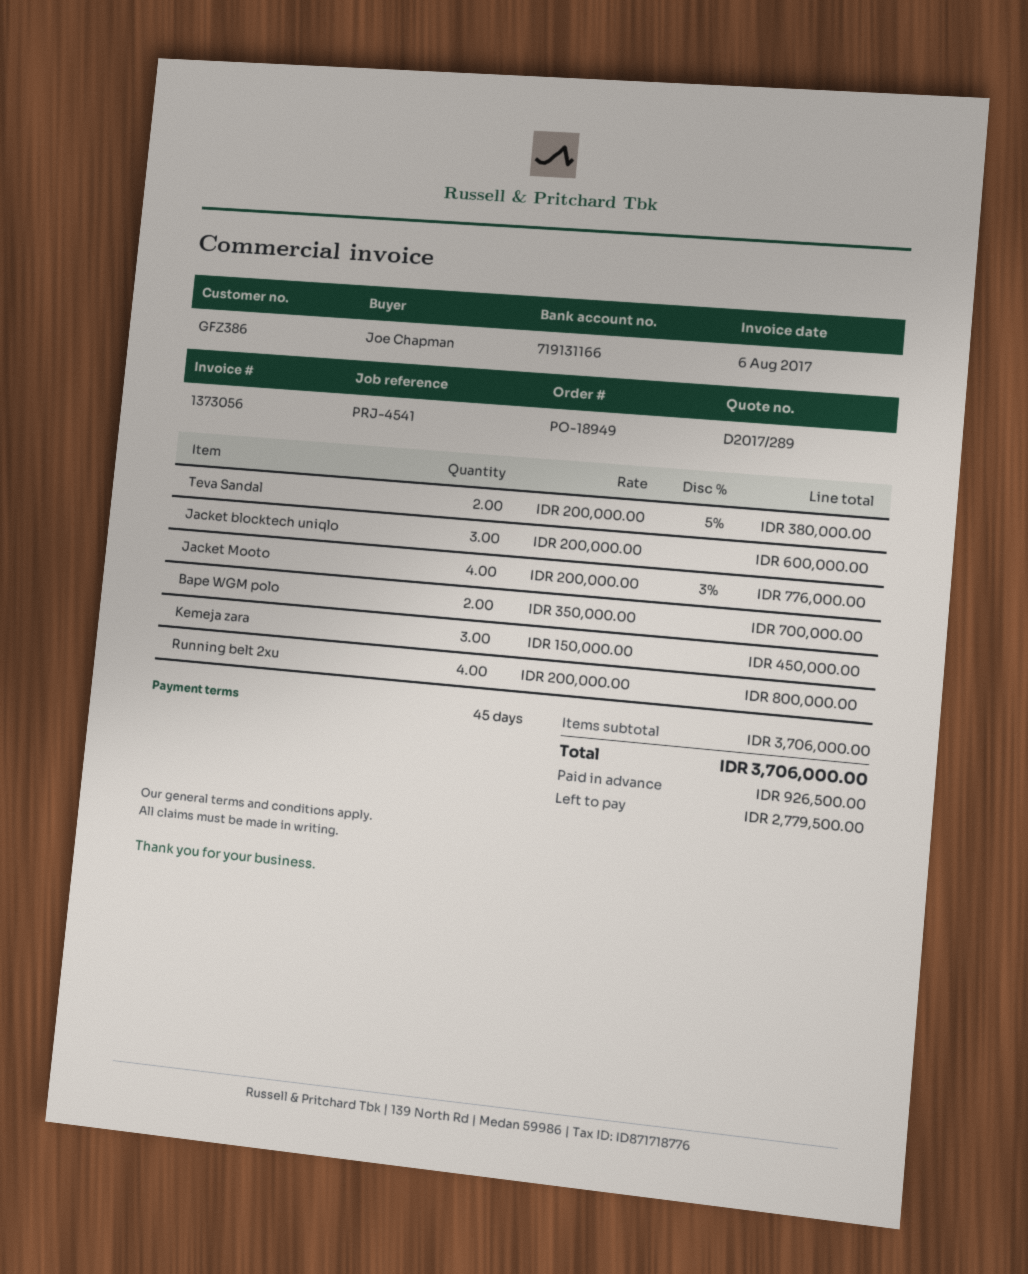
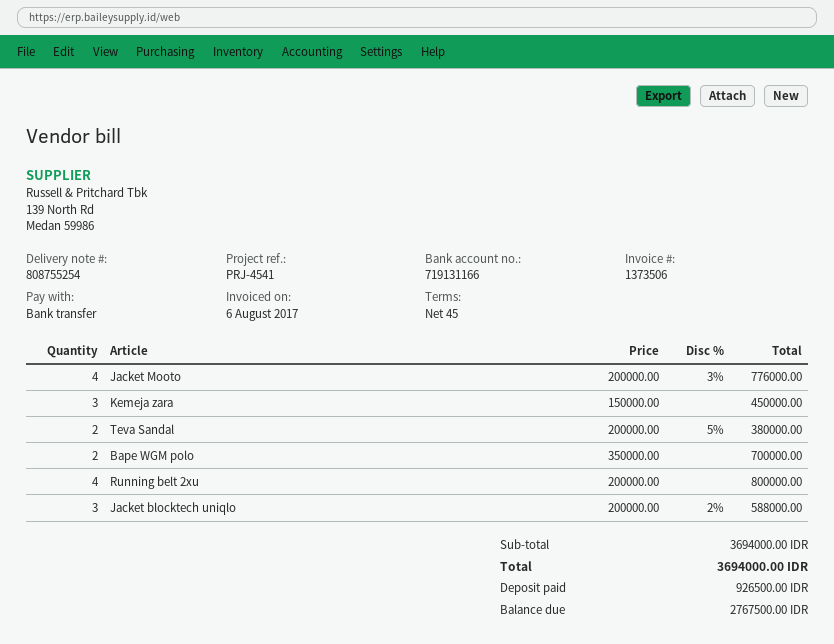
invoice number: 1373056 -> 1373506
Jacket blocktech uniqlo: 3 x 200000.00 = 600000.00 -> 3 x 200000.00 - 2% = 588000.00
subtotal: 3706000.00 -> 3694000.00
total: 3706000.00 -> 3694000.00
balance: 2779500.00 -> 2767500.00

